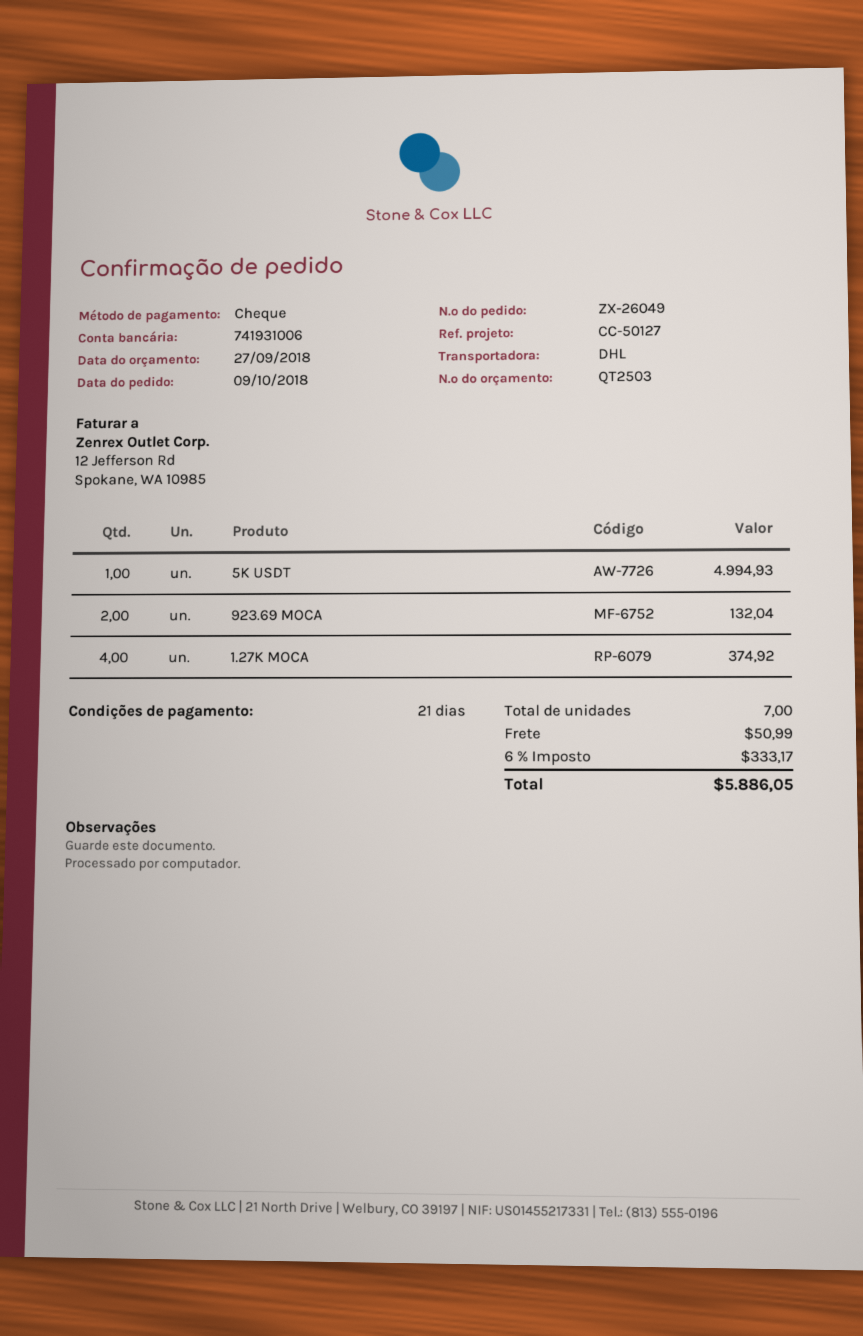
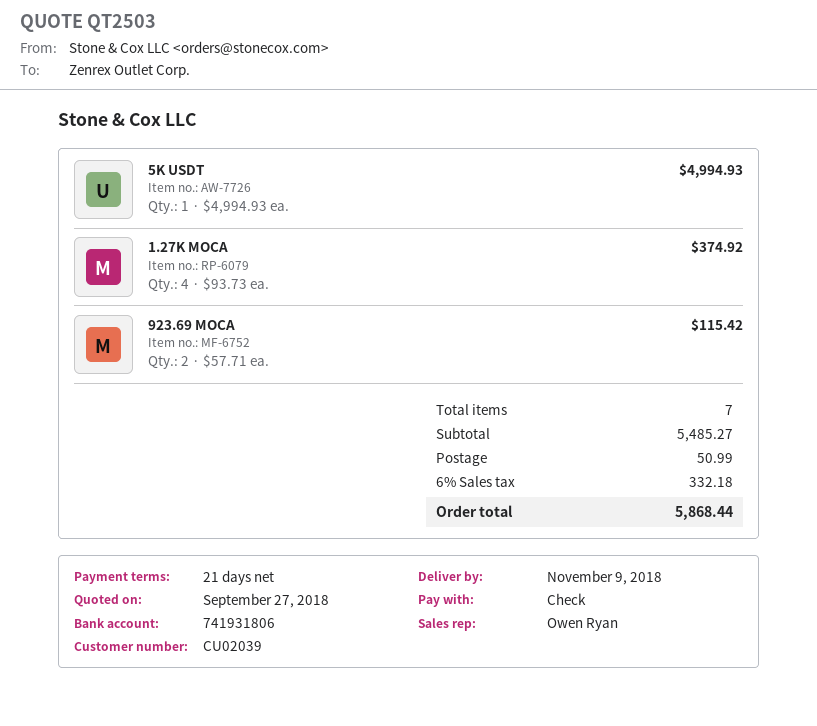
bank account: 741931006 -> 741931806
923.69 MOCA: 2 for 132.04 -> 2 for 115.42
tax: 6% = 333.17 -> 6% = 332.18
total: 5886.05 -> 5868.44

